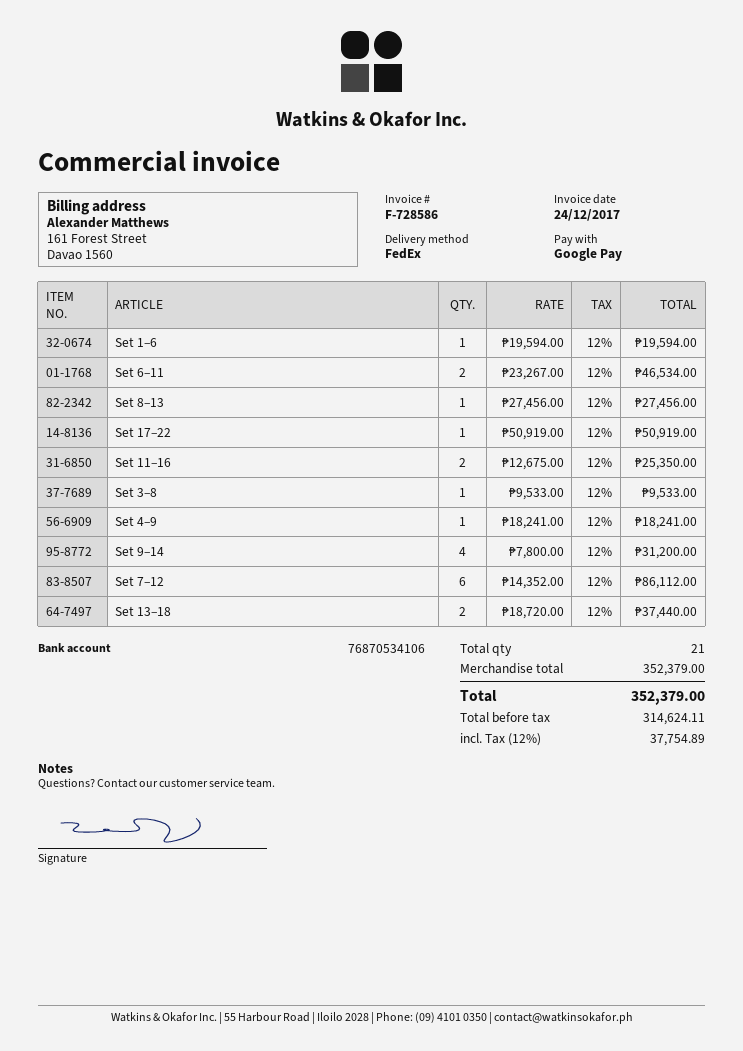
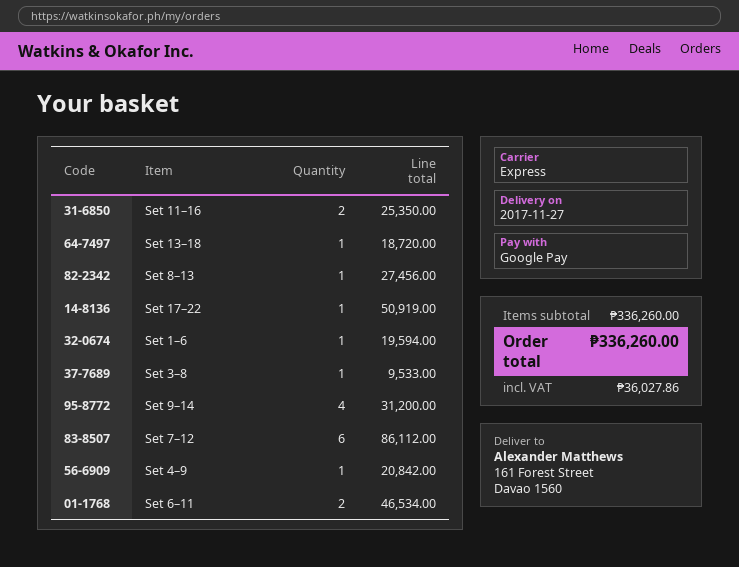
shipping method: FedEx -> express
Set 4–9: 1 for 18241.00 -> 1 for 20842.00
Set 13–18: 2 for 37440.00 -> 1 for 18720.00
subtotal: 352379.00 -> 336260.00
tax: 37754.89 -> 36027.86
total: 352379.00 -> 336260.00

